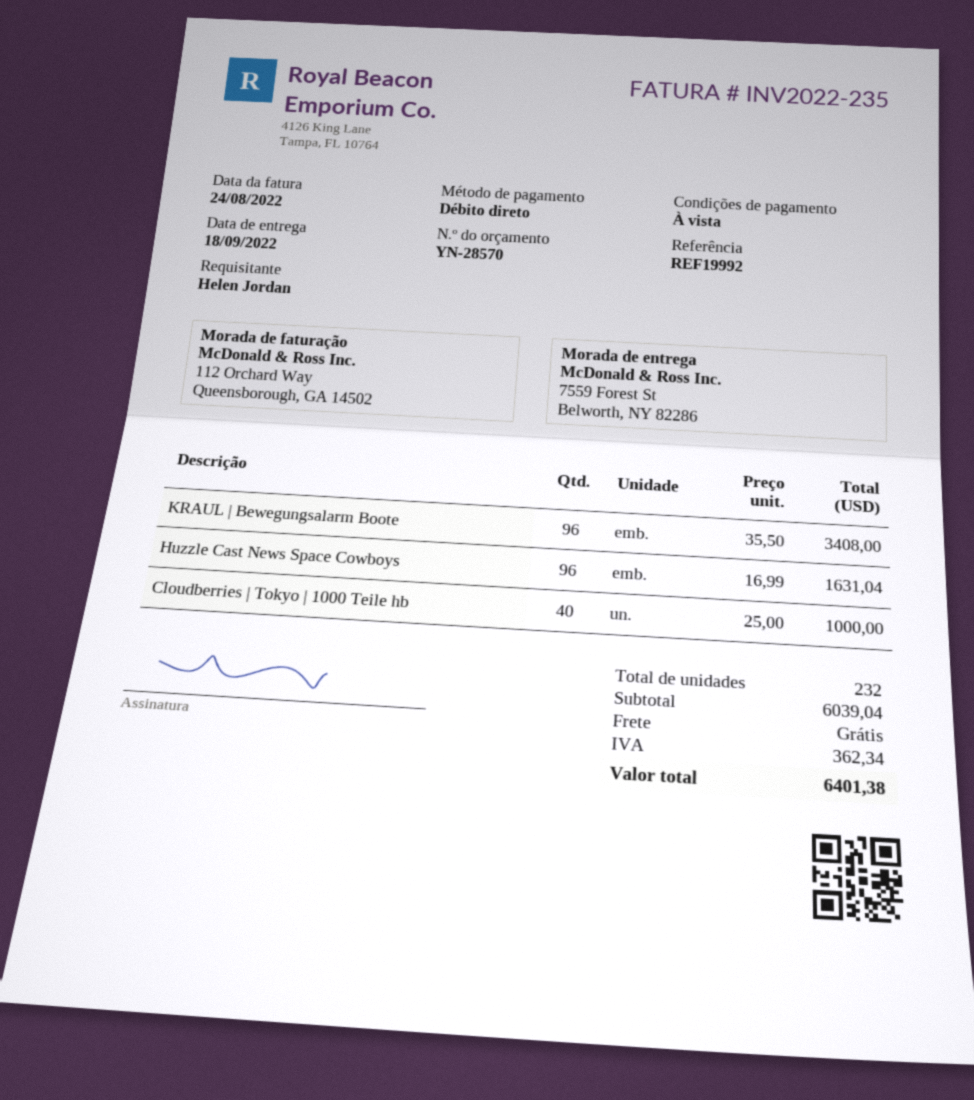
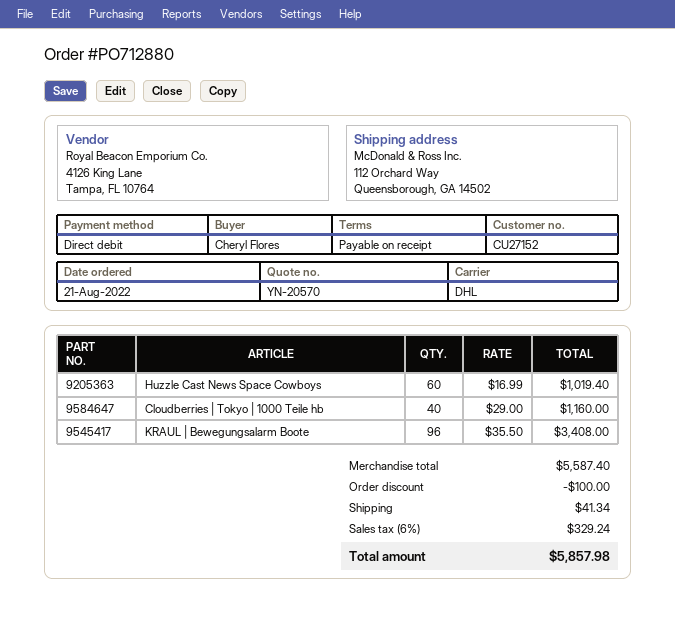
quote number: YN-28570 -> YN-20570
ordered by: Helen Jordan -> Cheryl Flores
ship to: 7559 Forest St, Belworth, NY 82286 -> 112 Orchard Way, Queensborough, GA 14502
Huzzle Cast News Space Cowboys: 96 x 16.99 = 1631.04 -> 60 x 16.99 = 1019.40
Cloudberries | Tokyo | 1000 Teile hb: 40 x 25.00 = 1000.00 -> 40 x 29.00 = 1160.00
subtotal: 6039.04 -> 5587.40
discount: none -> 100.00
shipping: 0.00 -> 41.34
tax: 362.34 -> 329.24
total: 6401.38 -> 5857.98

